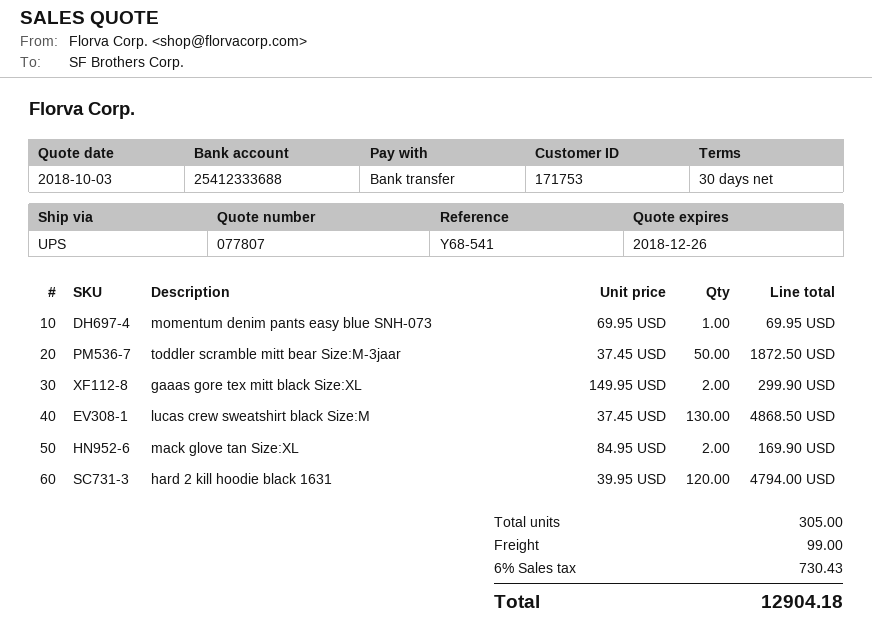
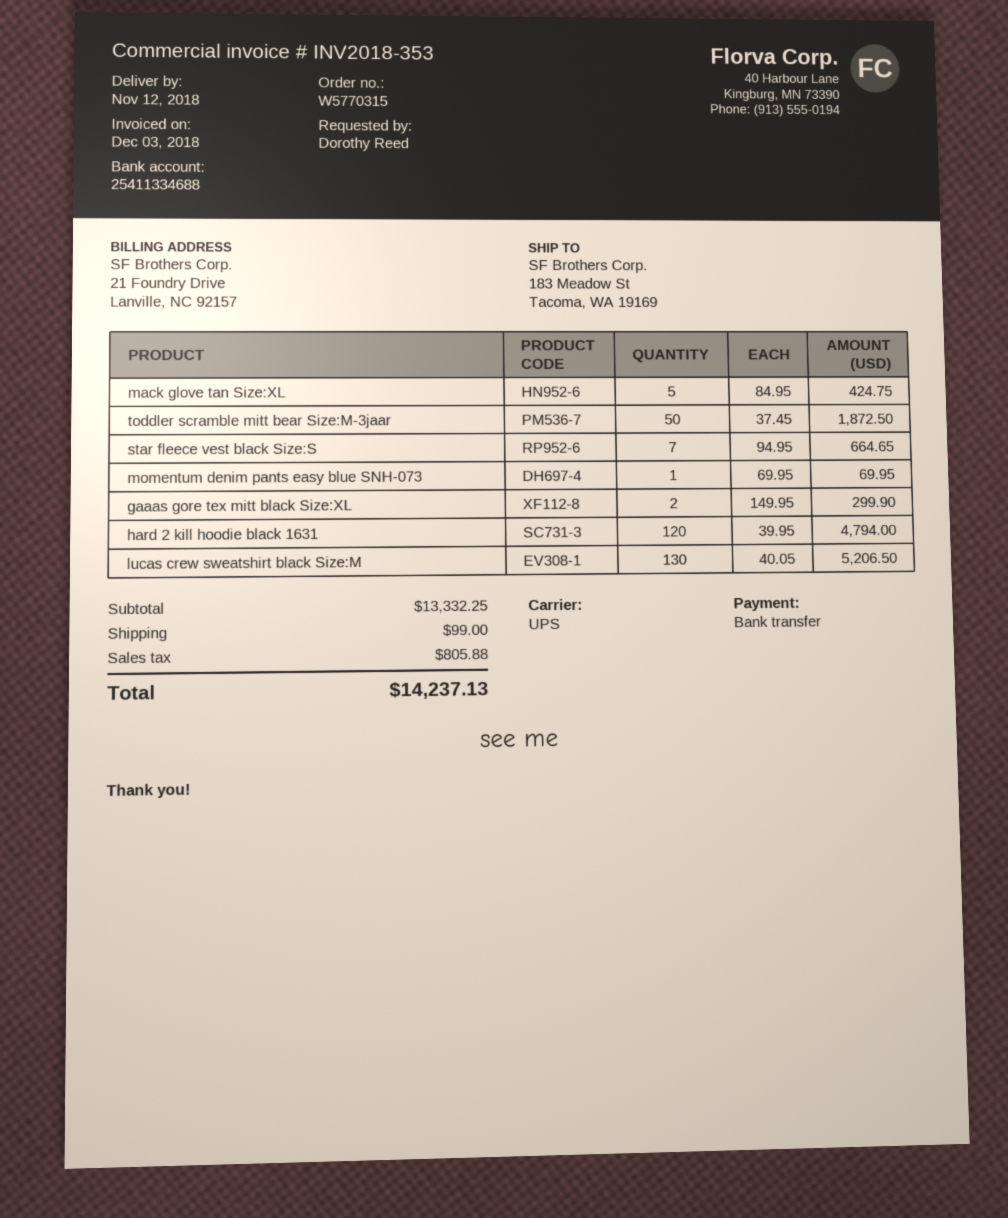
bank account: 25412333688 -> 25411334688
lucas crew sweatshirt black Size:M: 130 x 37.45 = 4868.50 -> 130 x 40.05 = 5206.50
mack glove tan Size:XL: 2 x 84.95 = 169.90 -> 5 x 84.95 = 424.75
star fleece vest black Size:S: none -> 7 x 94.95 = 664.65
tax: 730.43 -> 805.88
total: 12904.18 -> 14237.13

